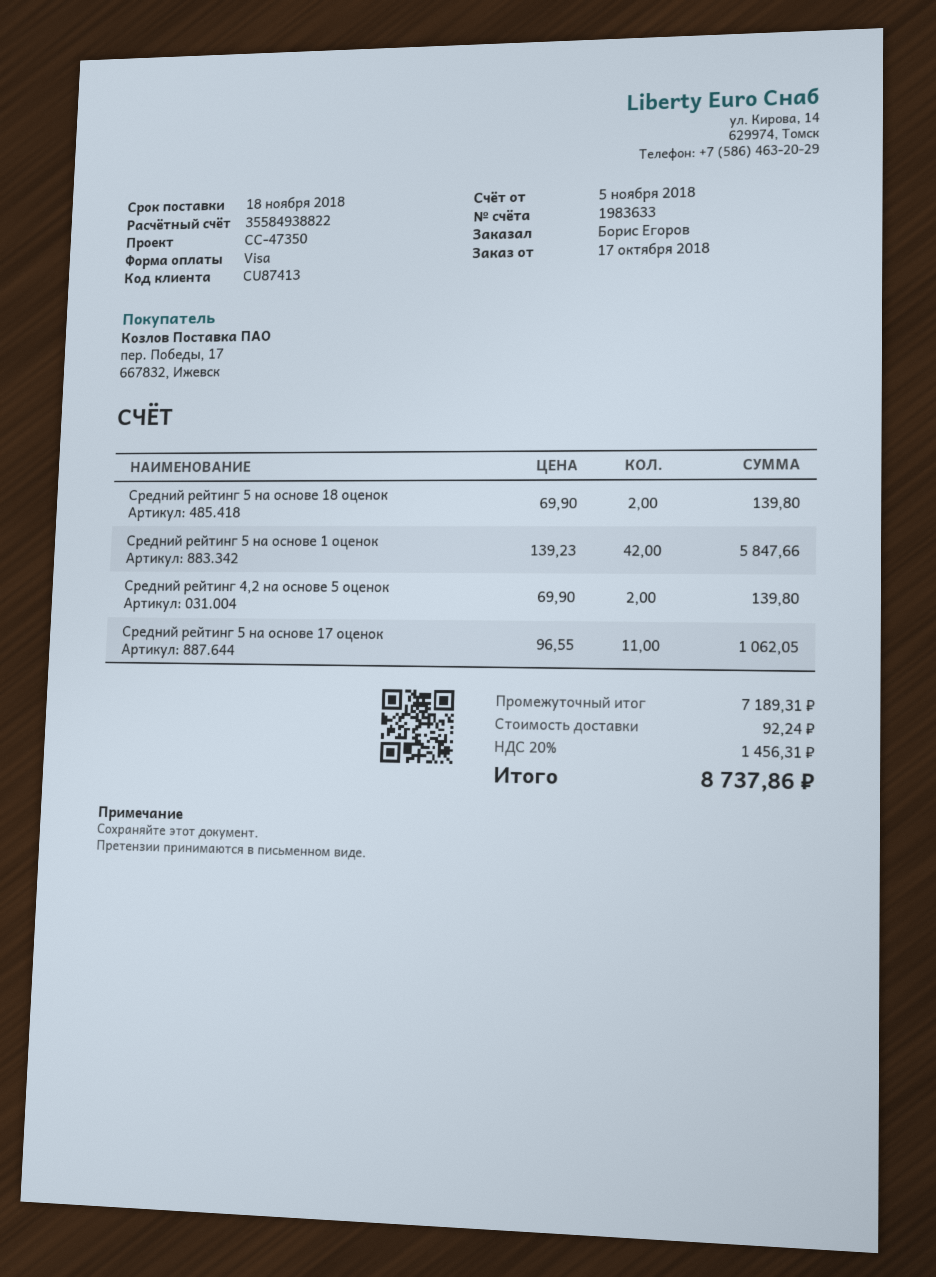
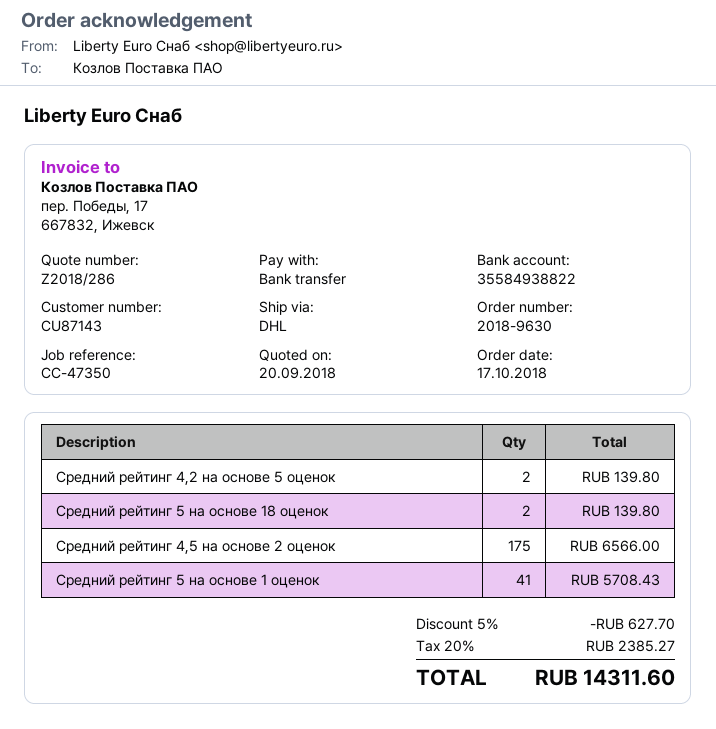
customer number: CU87413 -> CU87143
payment method: Visa -> bank transfer
Средний рейтинг 5 на основе 1 оценок: 42 for 5847.66 -> 41 for 5708.43
Средний рейтинг 5 на основе 17 оценок: 11 for 1062.05 -> none
Средний рейтинг 4,5 на основе 2 оценок: none -> 175 for 6566.00
discount: none -> 5% = 627.70
shipping: 92.24 -> none
tax: 20% = 1456.31 -> 20% = 2385.27
total: 8737.86 -> 14311.60

